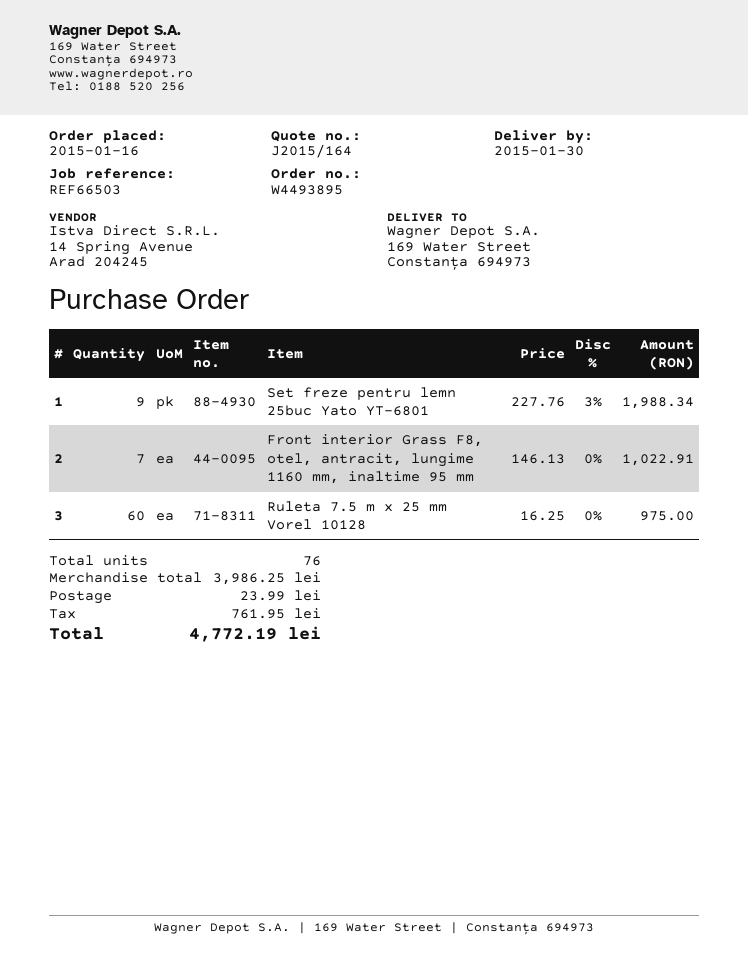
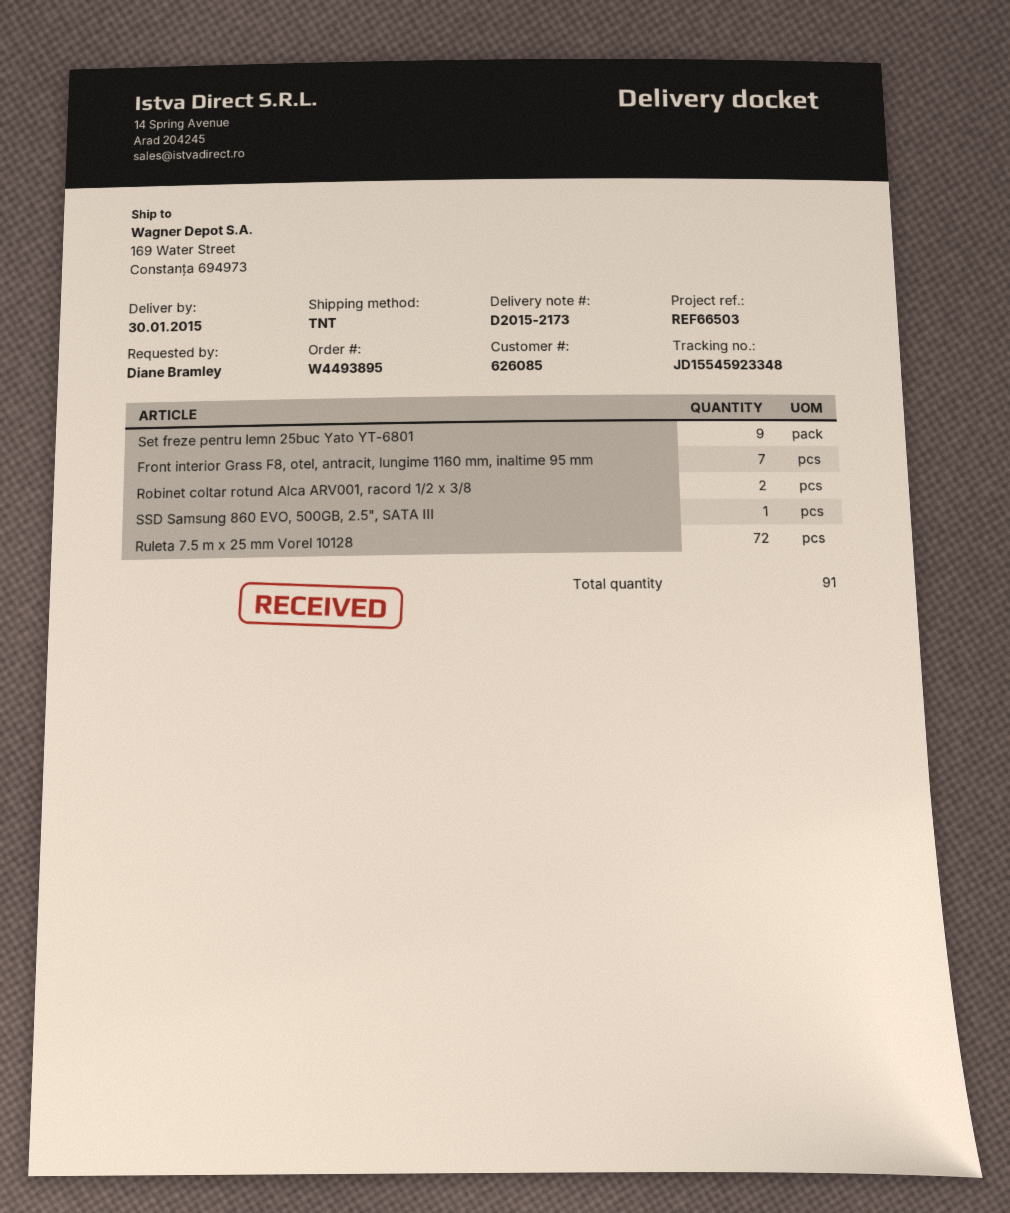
Ruleta 7.5 m x 25 mm Vorel 10128: 60 -> 72
Robinet coltar rotund Alca ARV001, racord 1/2 x 3/8: none -> 2
SSD Samsung 860 EVO, 500GB, 2.5", SATA III: none -> 1
total quantity: 76 -> 91

